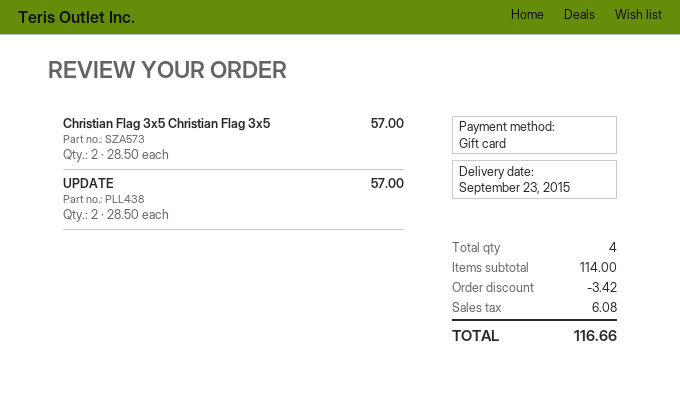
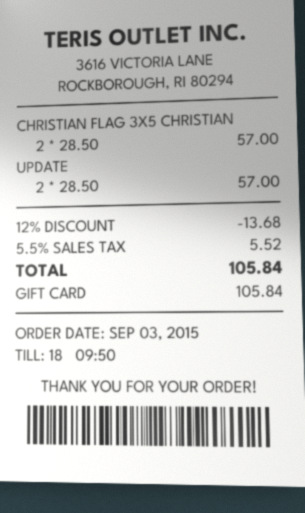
discount: 3.42 -> 13.68
tax: 6.08 -> 5.52
total: 116.66 -> 105.84

